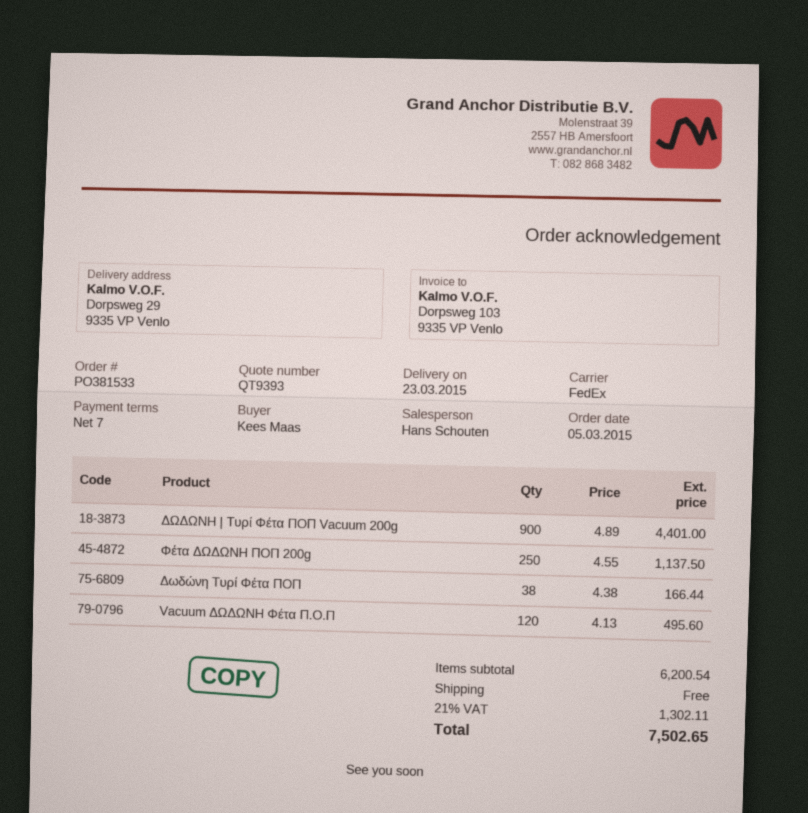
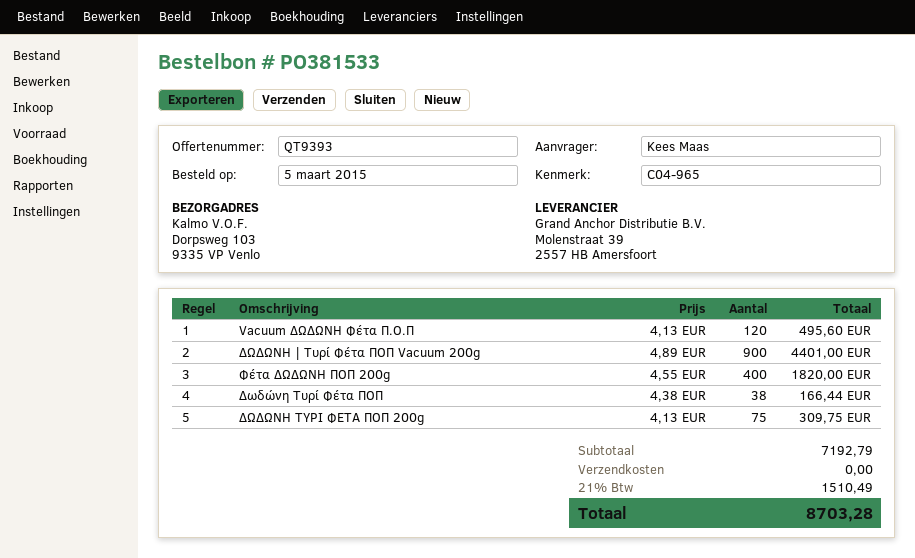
ship to: Dorpsweg 29, 9335 VP Venlo -> Dorpsweg 103, 9335 VP Venlo
Φέτα ΔΩΔΩΝΗ ΠΟΠ 200g: 250 x 4.55 = 1137.50 -> 400 x 4.55 = 1820.00
ΔΩΔΩΝΗ ΤΥΡΙ ΦΕΤΑ ΠΟΠ 200g: none -> 75 x 4.13 = 309.75
subtotal: 6200.54 -> 7192.79
tax: 21% = 1302.11 -> 21% = 1510.49
total: 7502.65 -> 8703.28

